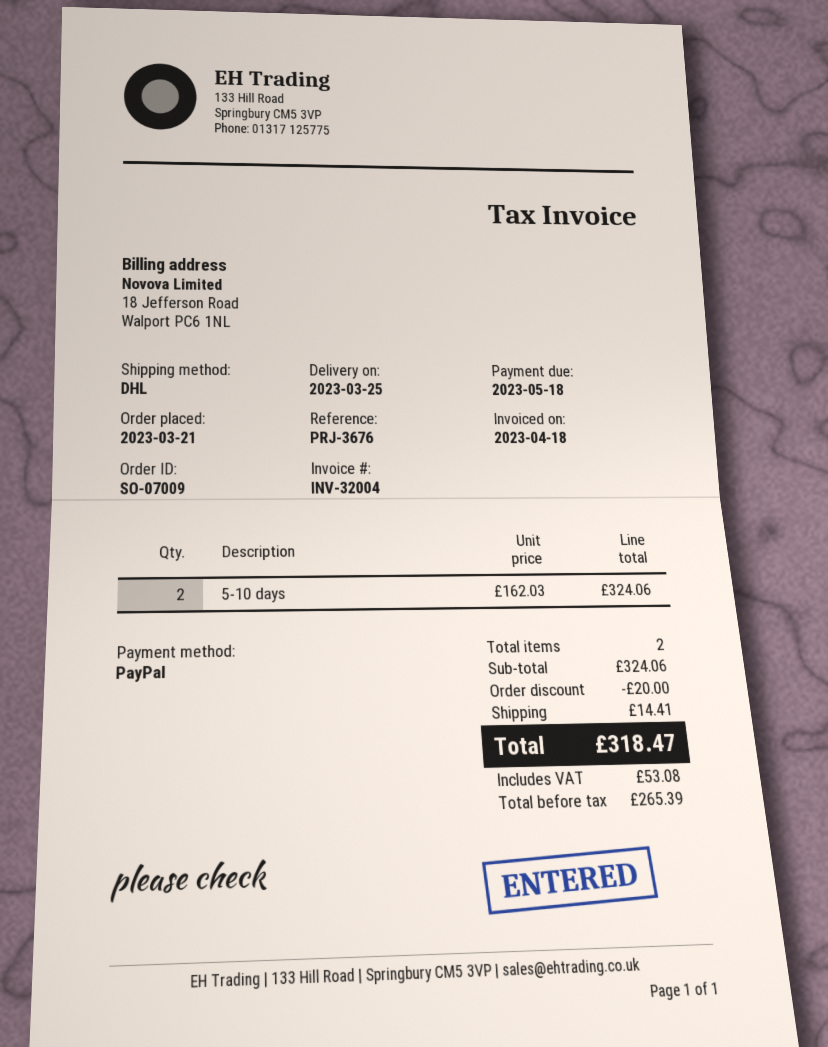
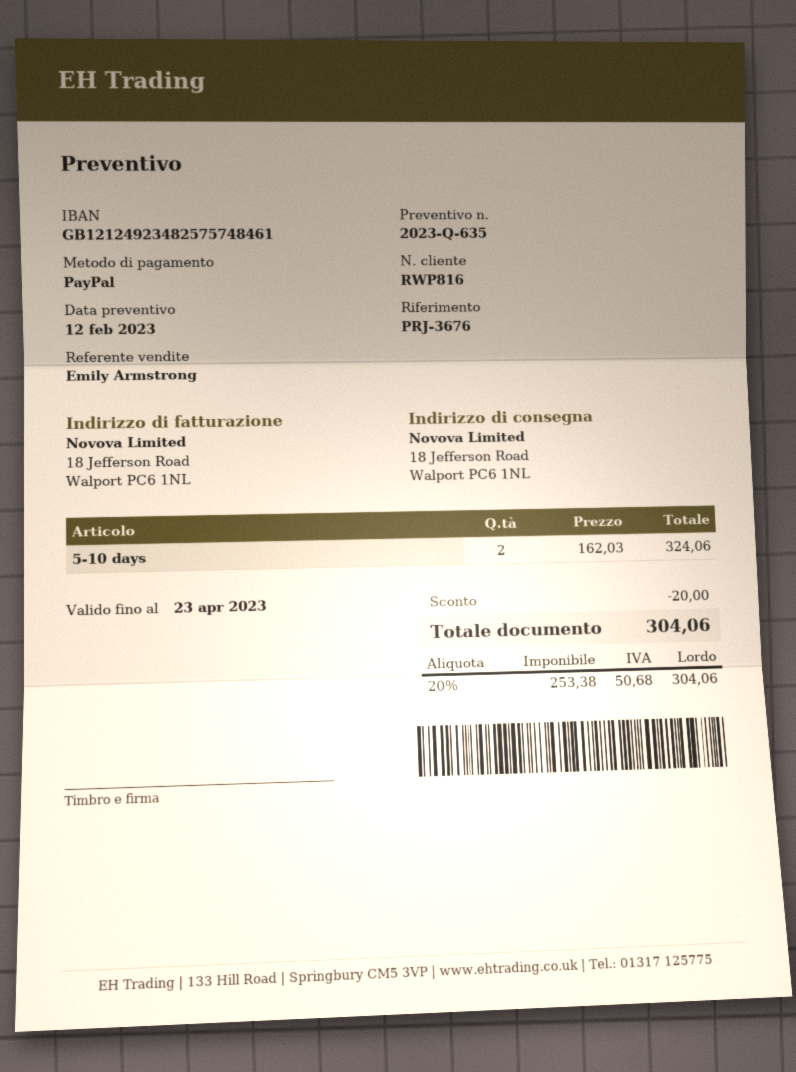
shipping: 14.41 -> none
net: 265.39 -> 253.38
tax: 53.08 -> 50.68
total: 318.47 -> 304.06

